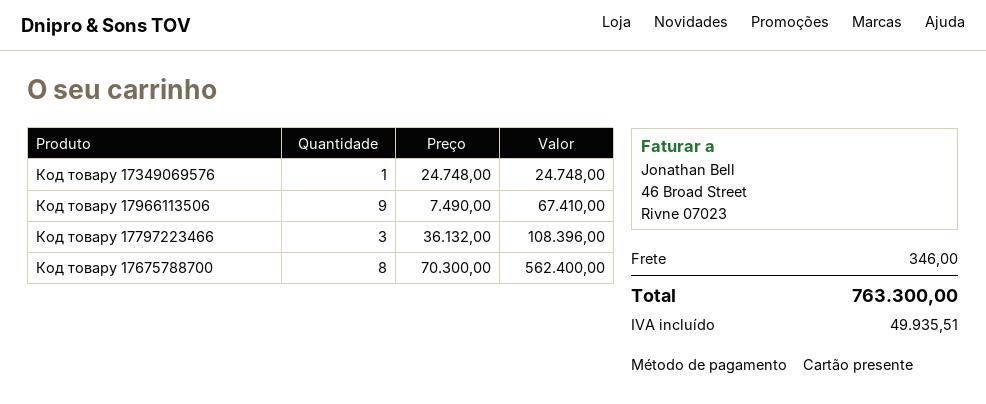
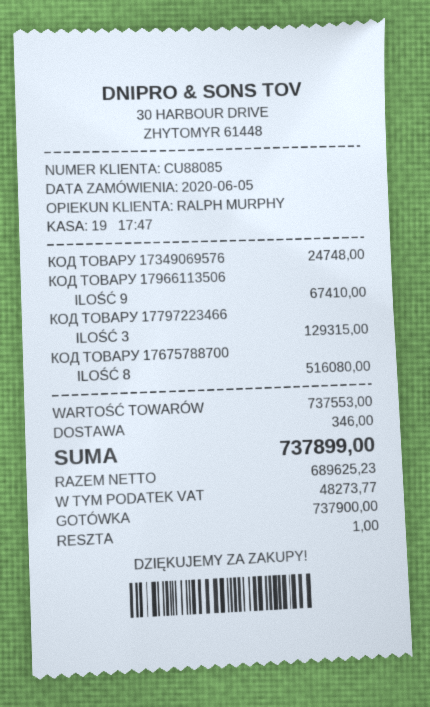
payment method: gift card -> cash
Код товару 17797223466: 3 for 108396.00 -> 3 for 129315.00
Код товару 17675788700: 8 for 562400.00 -> 8 for 516080.00
tax: 49935.51 -> 48273.77
total: 763300.00 -> 737899.00

